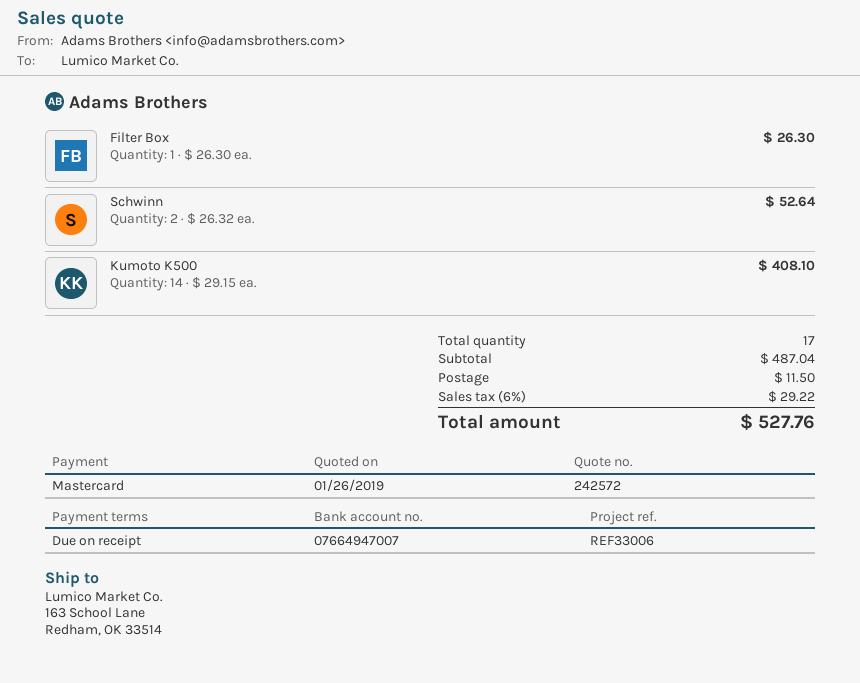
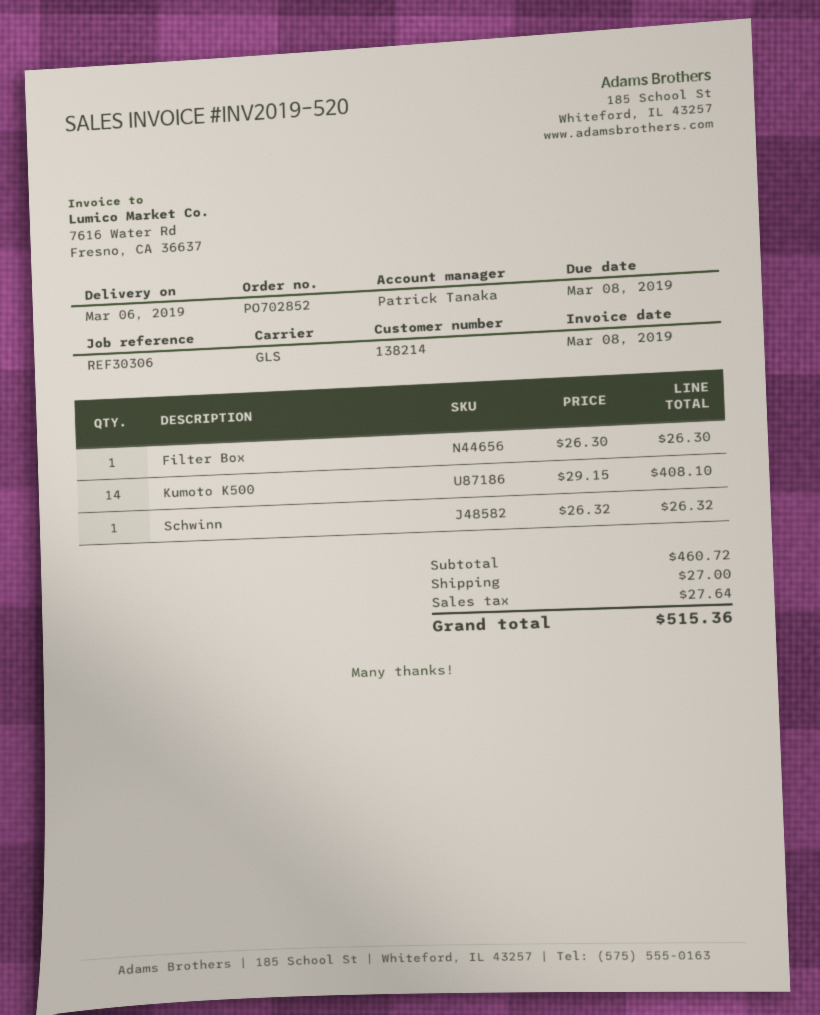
reference: REF33006 -> REF30306
Schwinn: 2 x 26.32 = 52.64 -> 1 x 26.32 = 26.32
subtotal: 487.04 -> 460.72
shipping: 11.50 -> 27.00
tax: 29.22 -> 27.64
total: 527.76 -> 515.36

